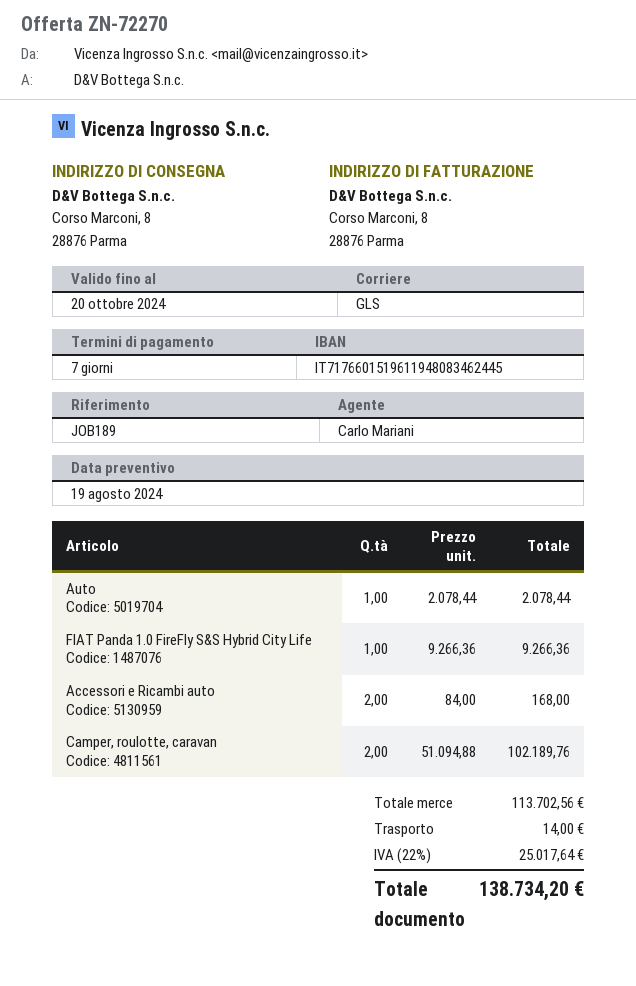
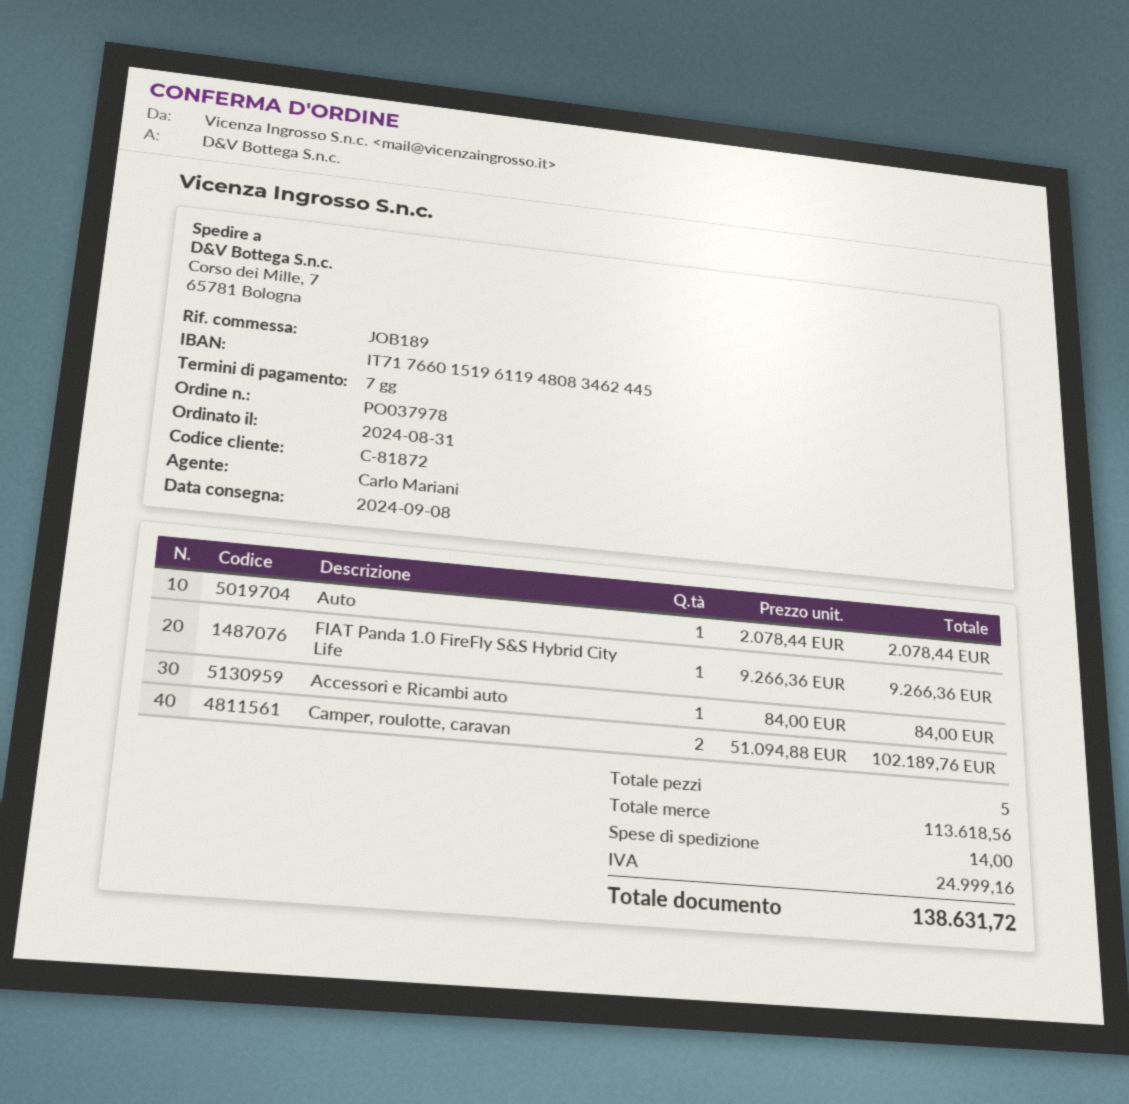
ship to: Corso Marconi, 8, 28876 Parma -> Corso dei Mille, 7, 65781 Bologna
Accessori e Ricambi auto: 2 x 84.00 = 168.00 -> 1 x 84.00 = 84.00
subtotal: 113702.56 -> 113618.56
tax: 25017.64 -> 24999.16
total: 138734.20 -> 138631.72

